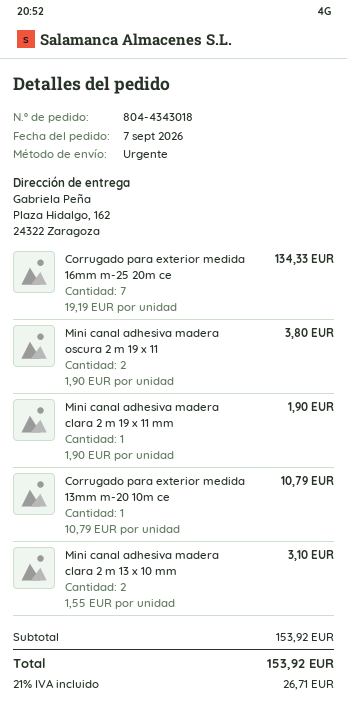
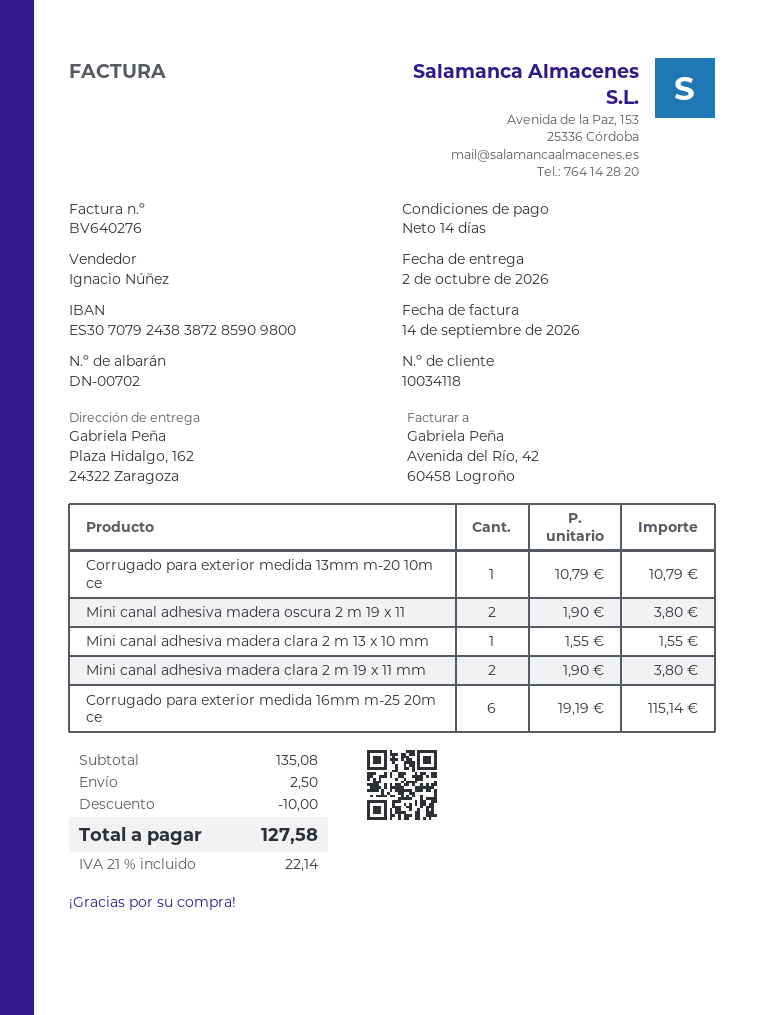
Corrugado para exterior medida 16mm m-25 20m ce: 7 x 19.19 = 134.33 -> 6 x 19.19 = 115.14
Mini canal adhesiva madera clara 2 m 19 x 11 mm: 1 x 1.90 = 1.90 -> 2 x 1.90 = 3.80
Mini canal adhesiva madera clara 2 m 13 x 10 mm: 2 x 1.55 = 3.10 -> 1 x 1.55 = 1.55
subtotal: 153.92 -> 135.08
discount: none -> 10.00
shipping: none -> 2.50
tax: 21% = 26.71 -> 21% = 22.14
total: 153.92 -> 127.58

